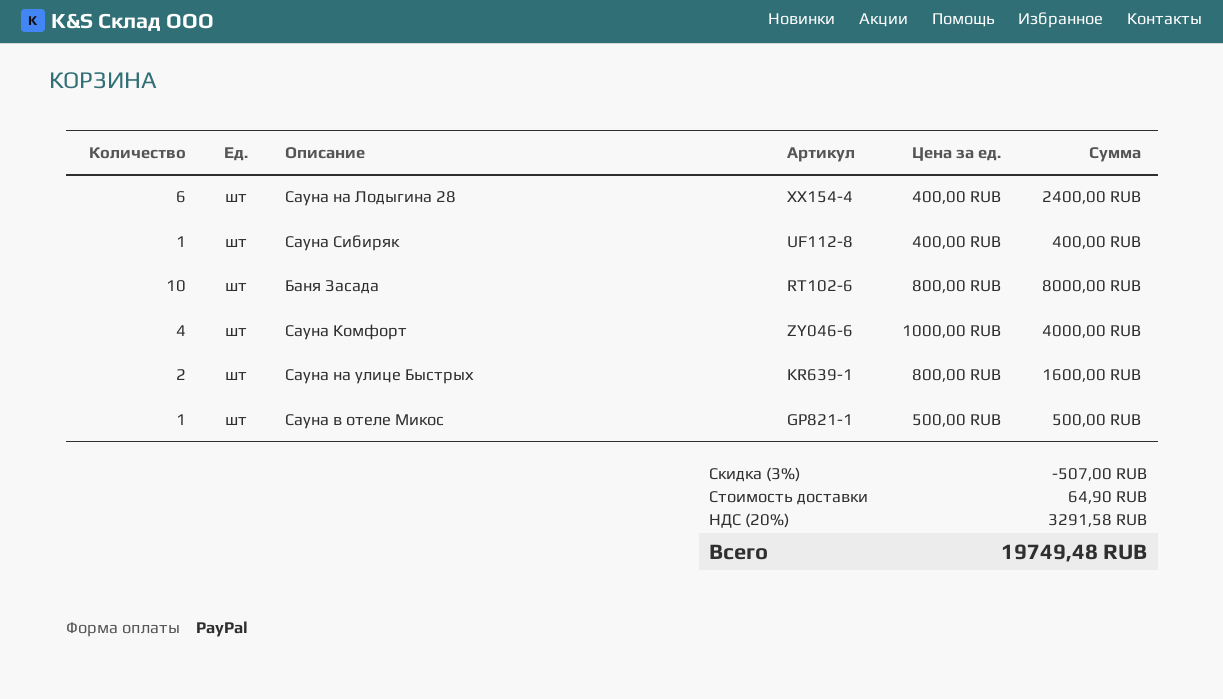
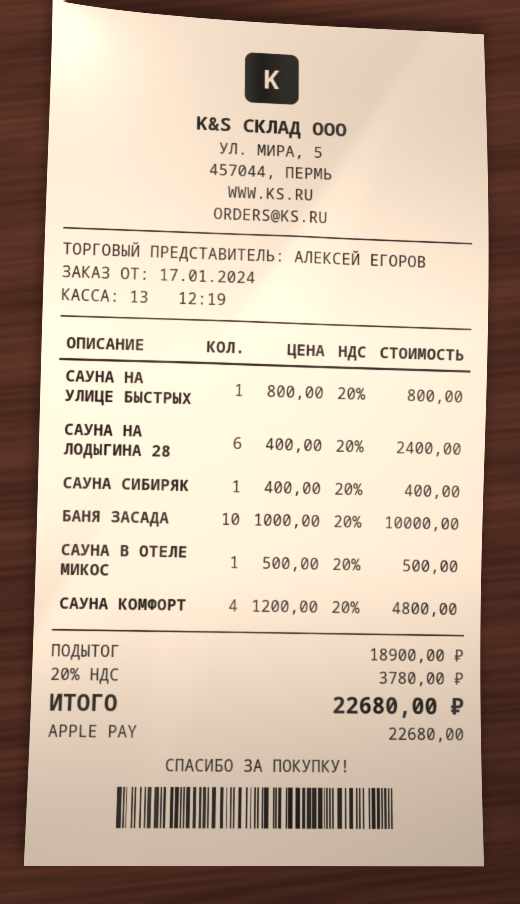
payment method: PayPal -> Apple Pay
Баня Засада: 10 x 800.00 = 8000.00 -> 10 x 1000.00 = 10000.00
Сауна Комфорт: 4 x 1000.00 = 4000.00 -> 4 x 1200.00 = 4800.00
Сауна на улице Быстрых: 2 x 800.00 = 1600.00 -> 1 x 800.00 = 800.00
discount: 3% = 507.00 -> none
shipping: 64.90 -> none
tax: 20% = 3291.58 -> 20% = 3780.00
total: 19749.48 -> 22680.00

